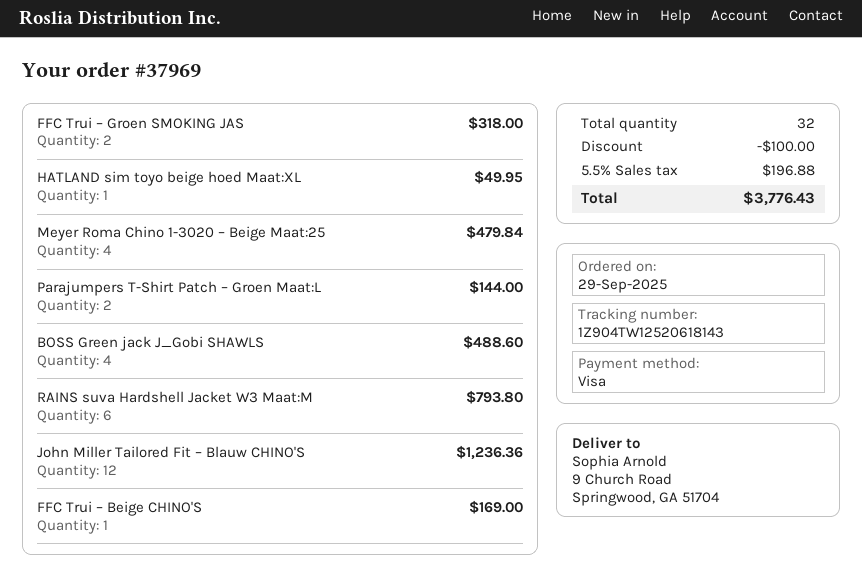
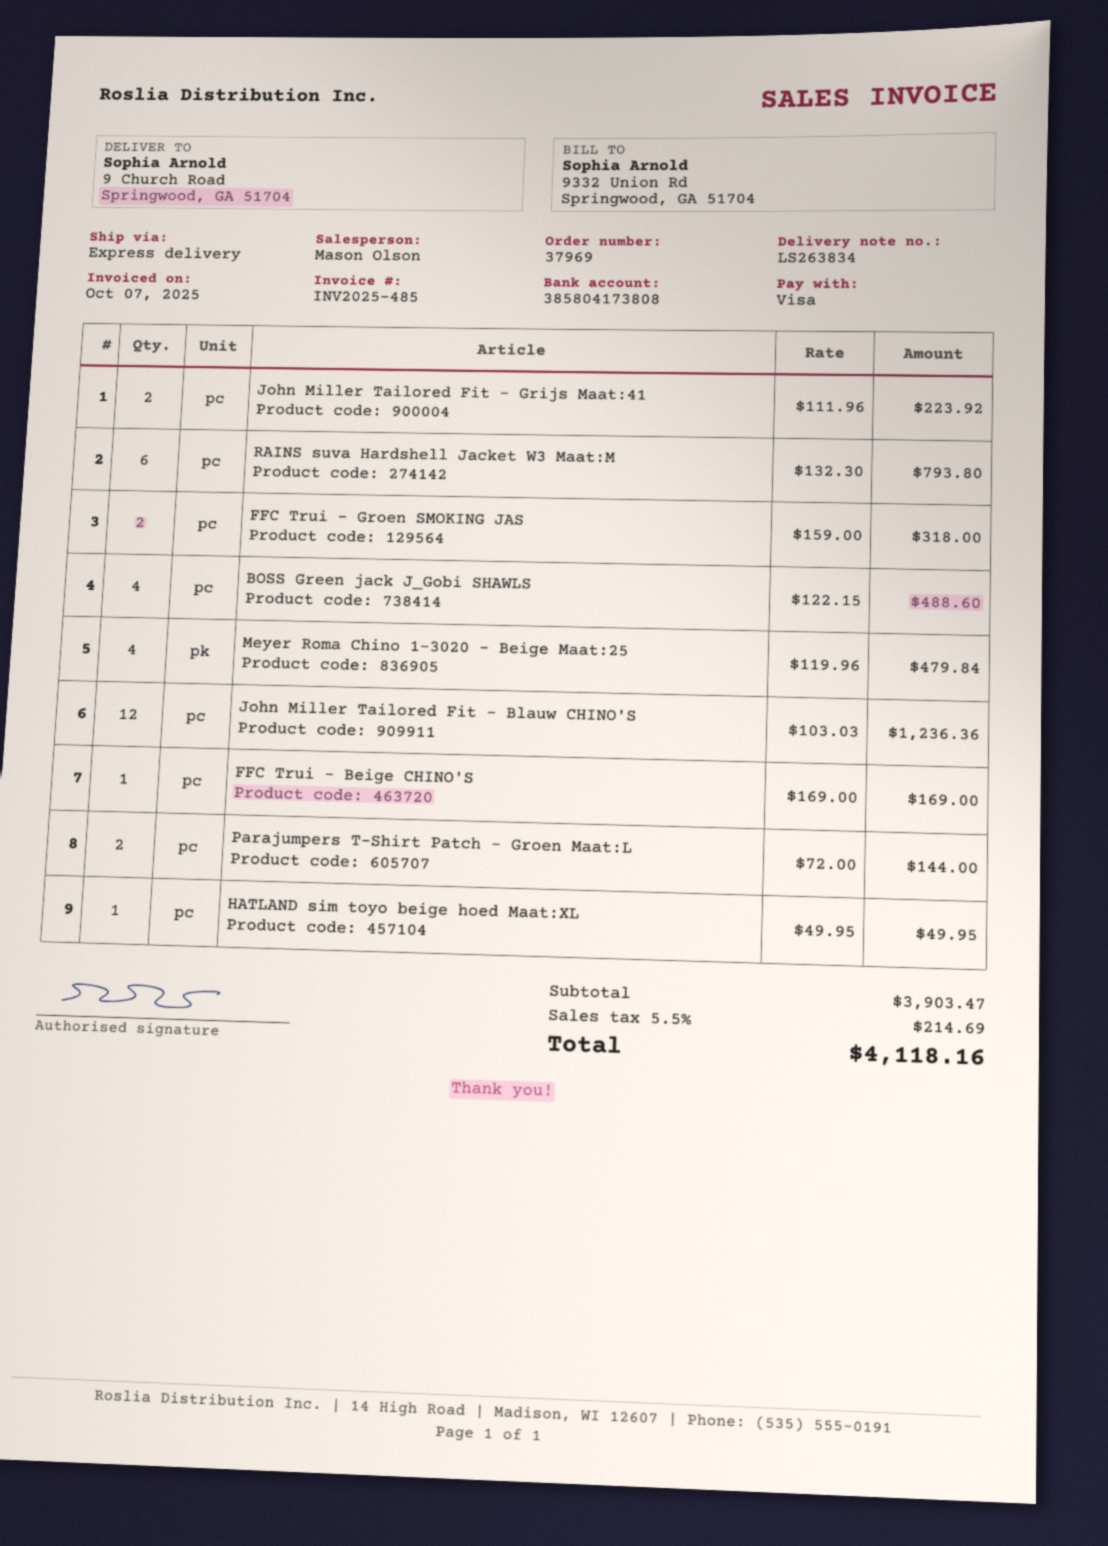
John Miller Tailored Fit – Grijs Maat:41: none -> 2 for 223.92
discount: 100.00 -> none
tax: 5.5% = 196.88 -> 5.5% = 214.69
total: 3776.43 -> 4118.16

